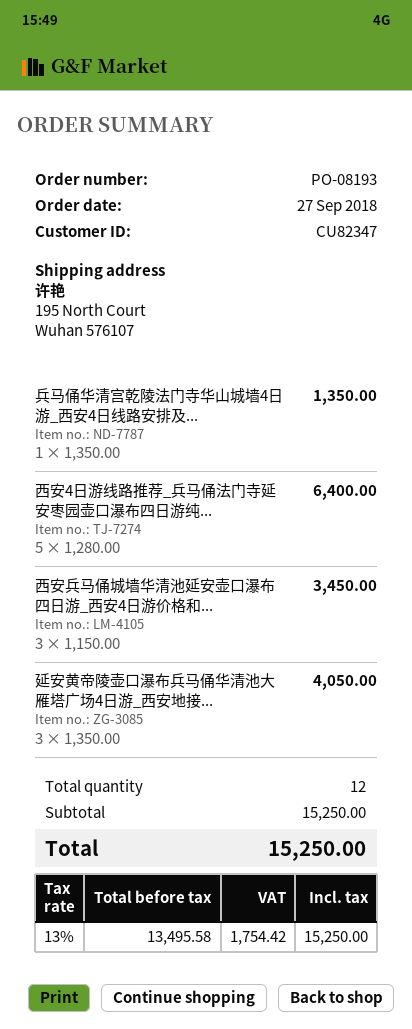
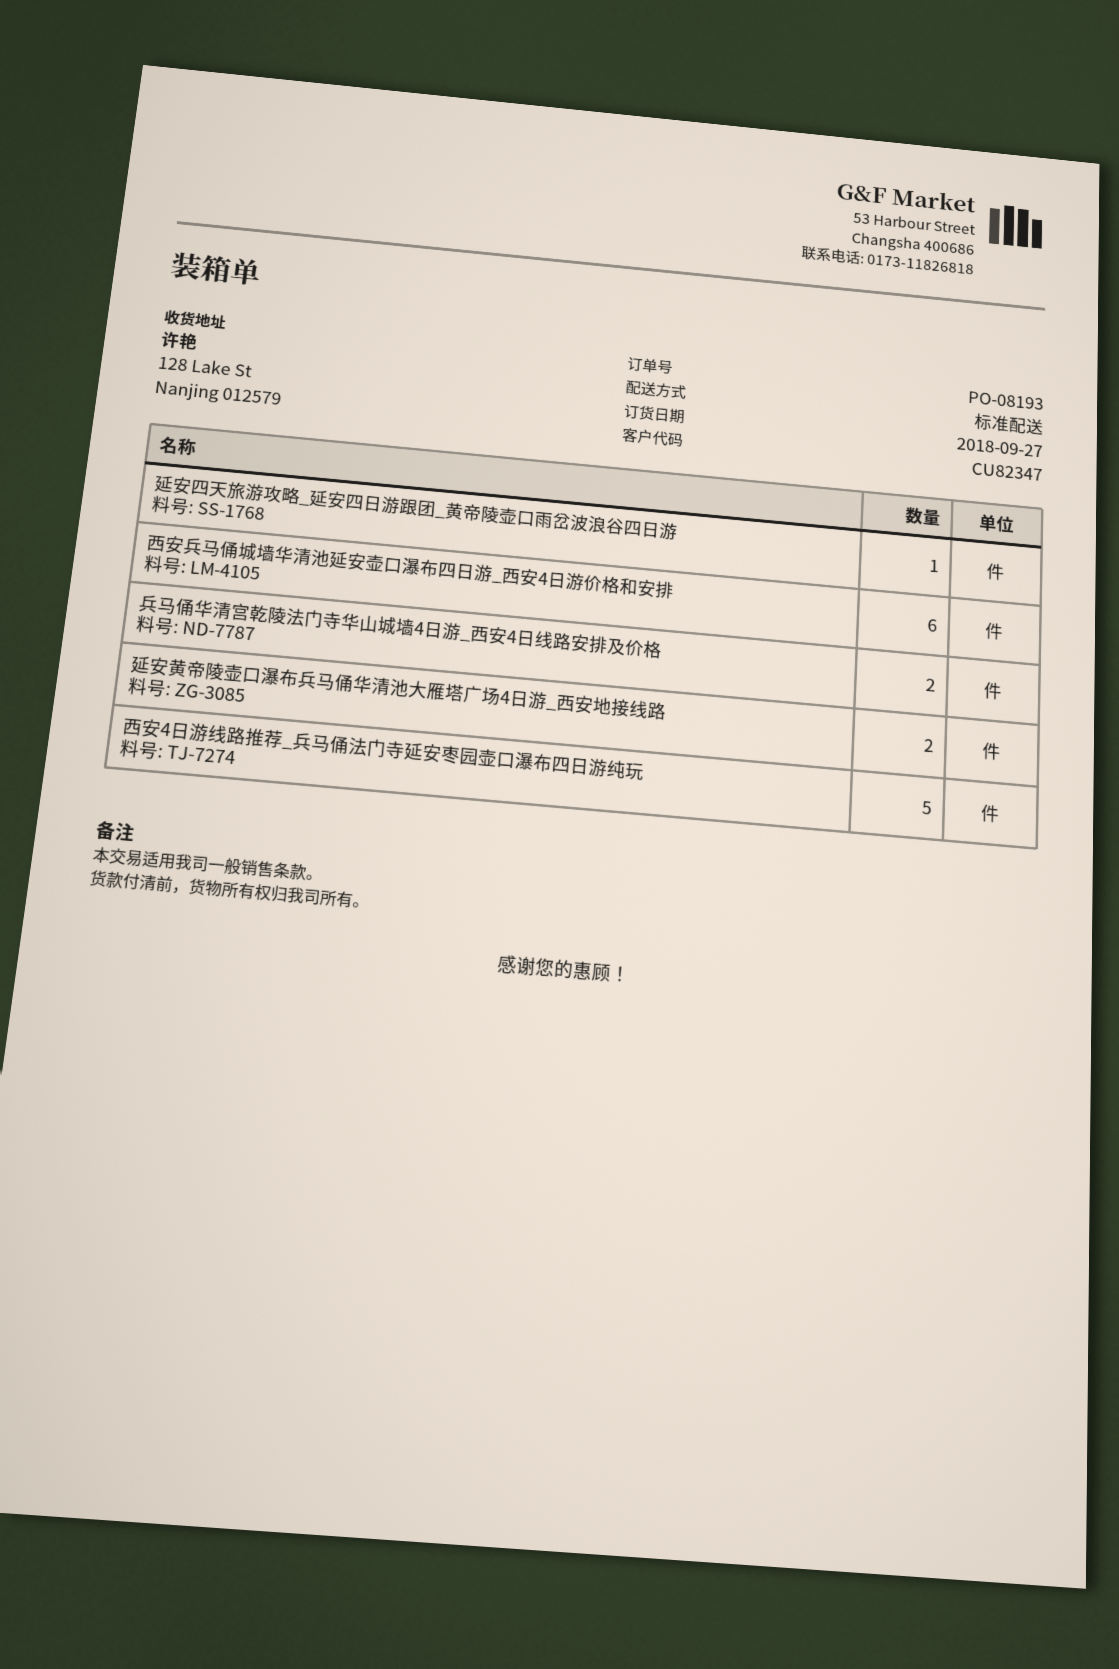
ship to: 195 North Court, Wuhan 576107 -> 128 Lake St, Nanjing 012579
兵马俑华清宫乾陵法门寺华山城墙4日游_西安4日线路安排及...: 1 -> 2
西安兵马俑城墙华清池延安壶口瀑布四日游_西安4日游价格和...: 3 -> 6
延安黄帝陵壶口瀑布兵马俑华清池大雁塔广场4日游_西安地接...: 3 -> 2
延安四天旅游攻略_延安四日游跟团_黄帝陵壶口雨岔波浪谷四日游: none -> 1

